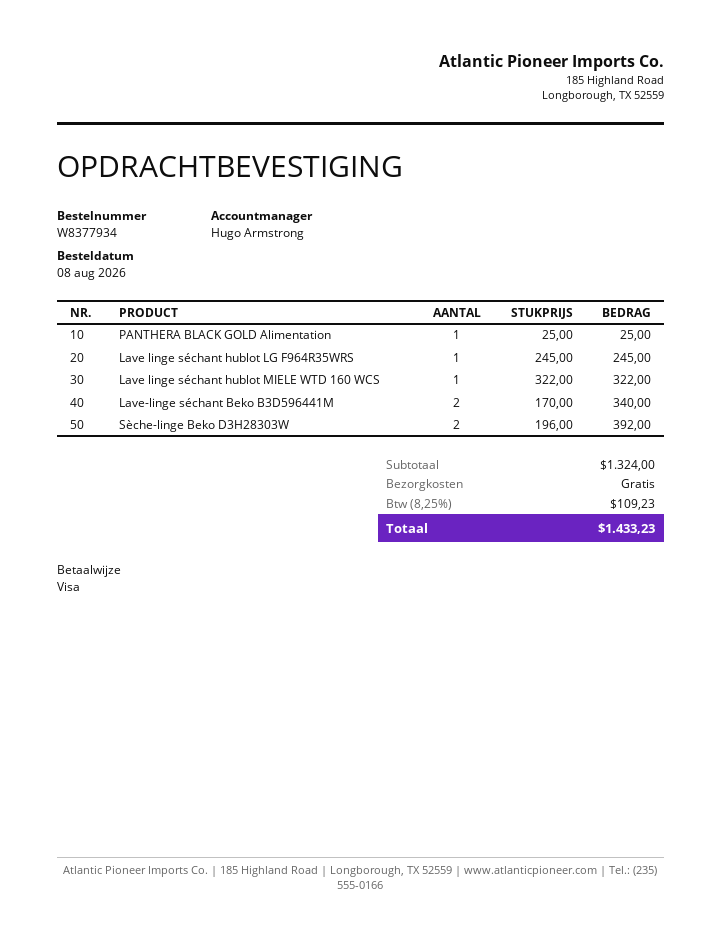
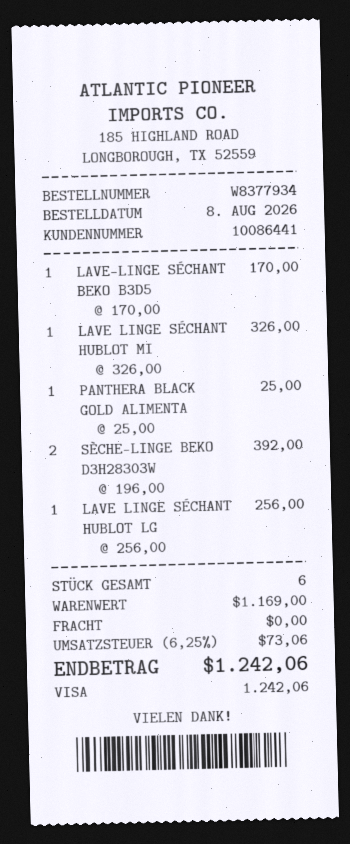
Lave linge séchant hublot LG F964R35WRS: 1 x 245.00 = 245.00 -> 1 x 256.00 = 256.00
Lave linge séchant hublot MIELE WTD 160 WCS: 1 x 322.00 = 322.00 -> 1 x 326.00 = 326.00
Lave-linge séchant Beko B3D596441M: 2 x 170.00 = 340.00 -> 1 x 170.00 = 170.00
subtotal: 1324.00 -> 1169.00
tax: 8.25% = 109.23 -> 6.25% = 73.06
total: 1433.23 -> 1242.06

